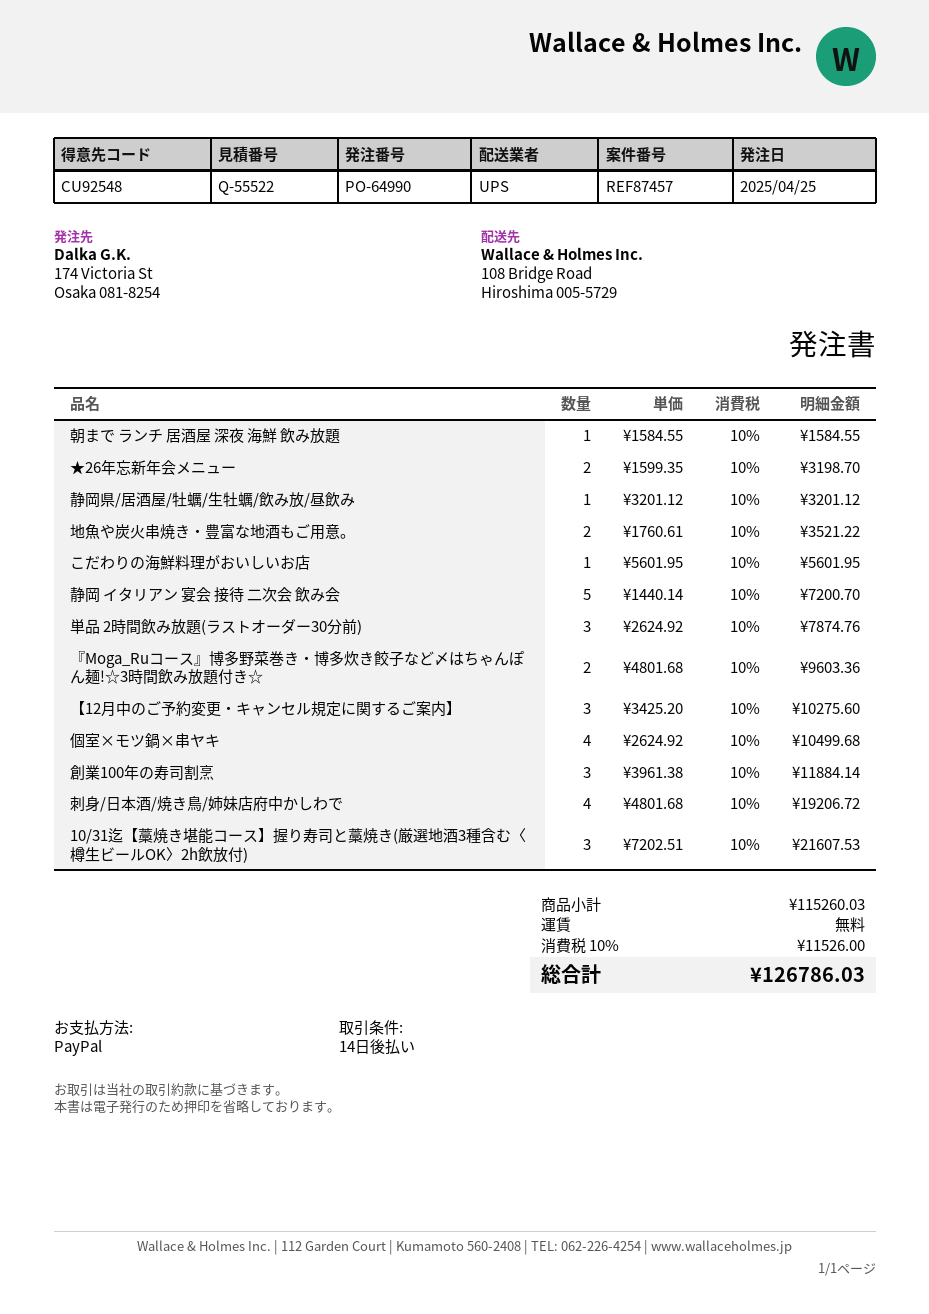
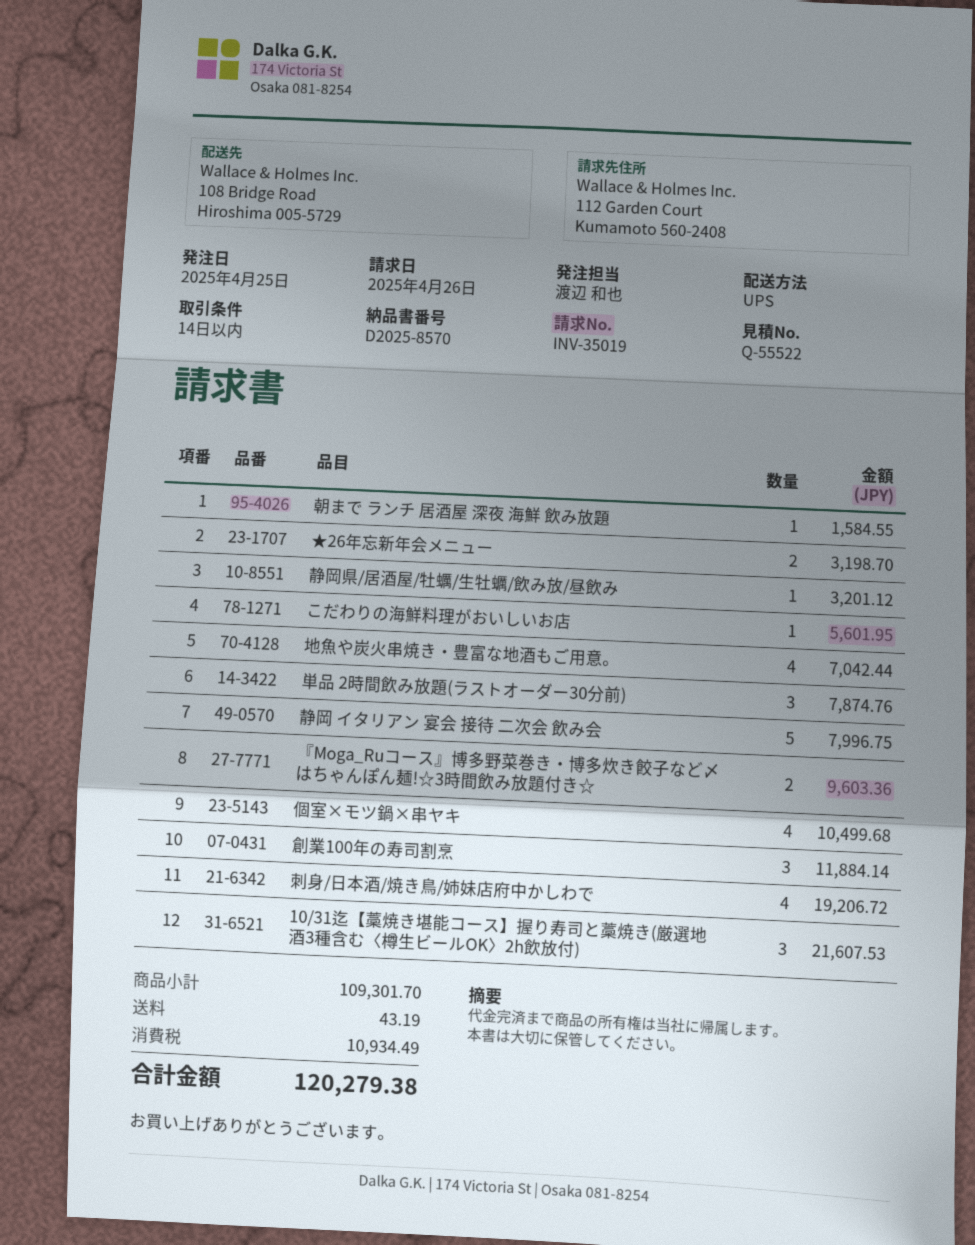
地魚や炭火串焼き・豊富な地酒もご用意。: 2 for 3521.22 -> 4 for 7042.44
静岡 イタリアン 宴会 接待 二次会 飲み会: 5 for 7200.70 -> 5 for 7996.75
【12月中のご予約変更・キャンセル規定に関するご案内】: 3 for 10275.60 -> none
subtotal: 115260.03 -> 109301.70
shipping: 0.00 -> 43.19
tax: 11526.00 -> 10934.49
total: 126786.03 -> 120279.38

